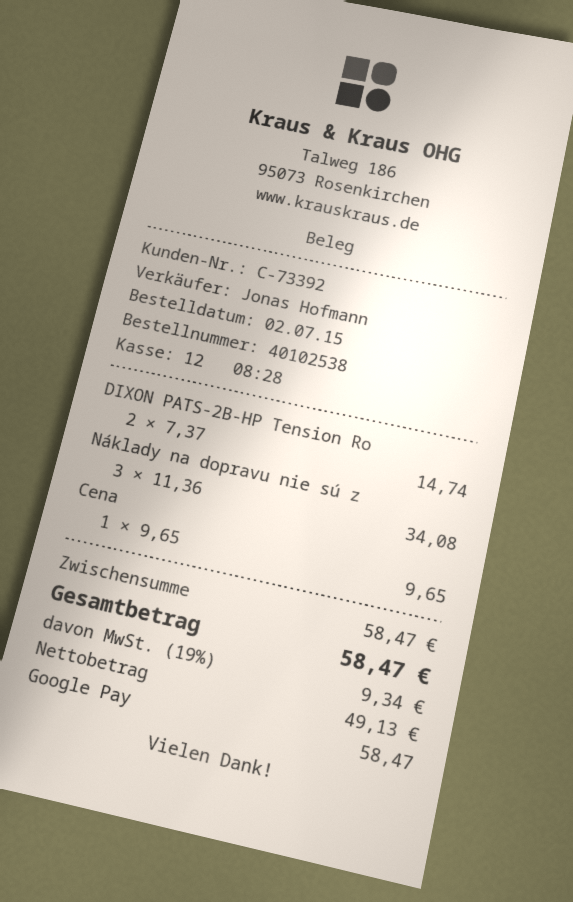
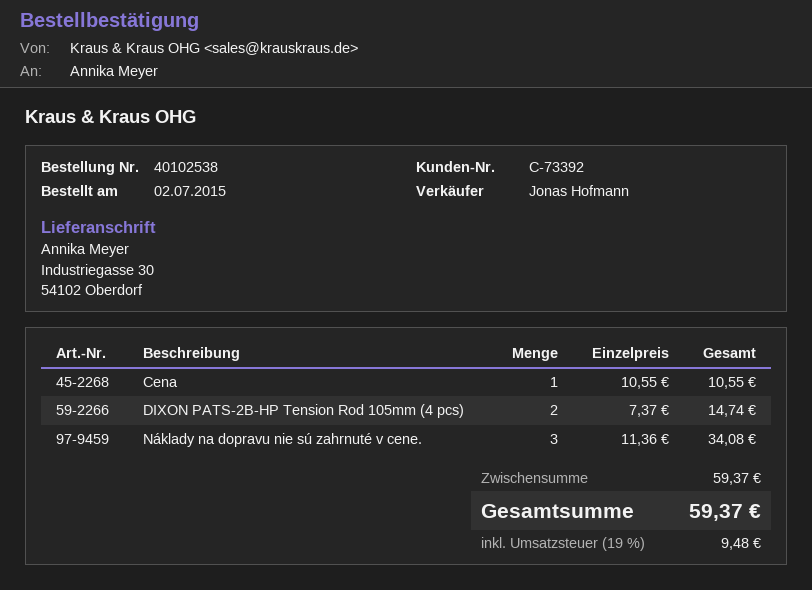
Cena: 1 x 9.65 = 9.65 -> 1 x 10.55 = 10.55
subtotal: 58.47 -> 59.37
tax: 19% = 9.34 -> 19% = 9.48
total: 58.47 -> 59.37

